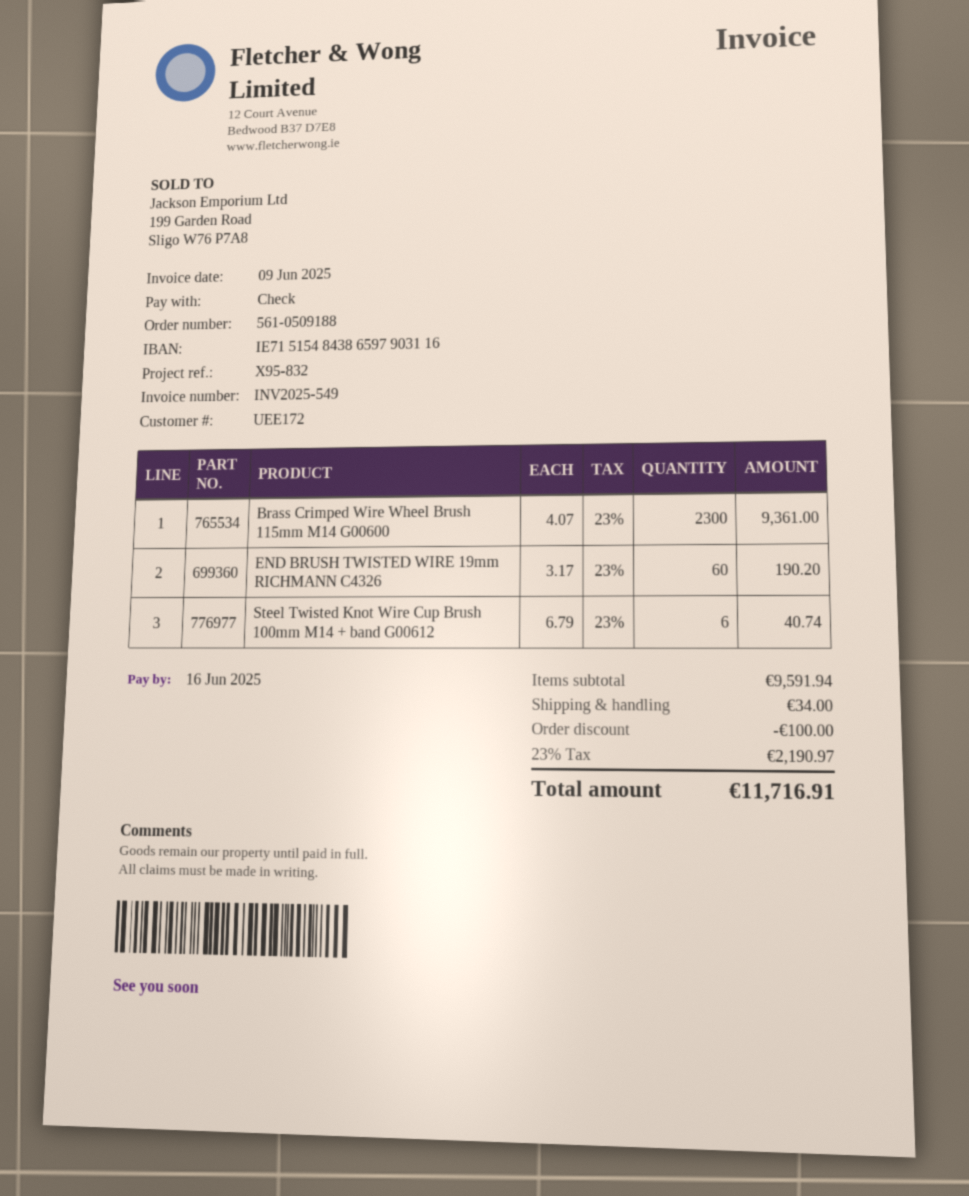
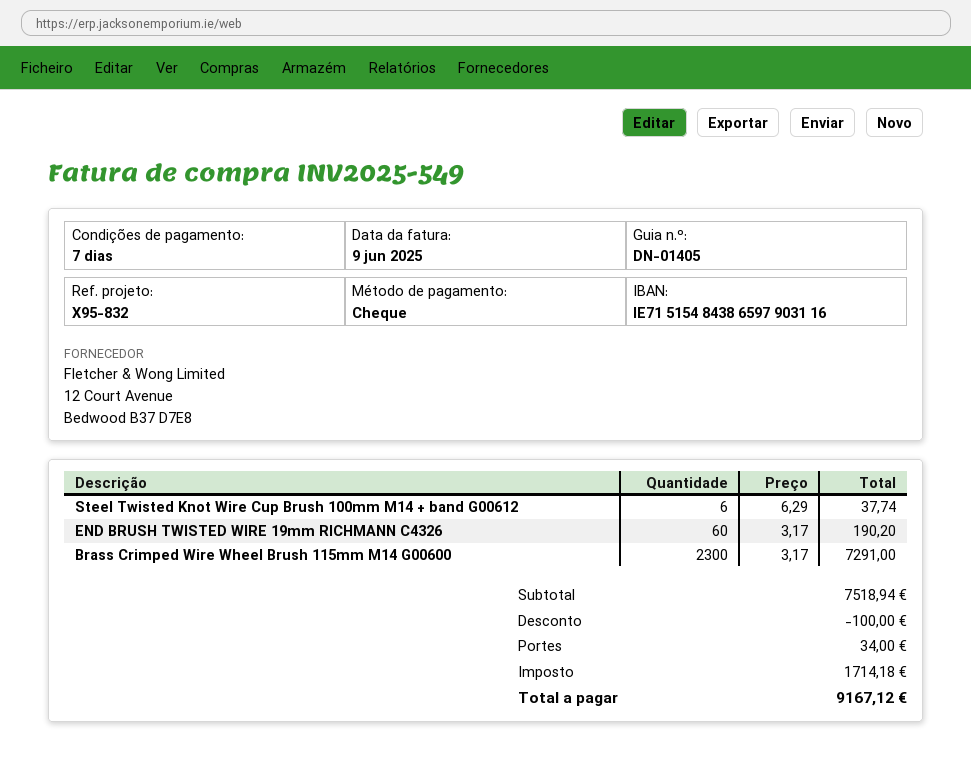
Brass Crimped Wire Wheel Brush 115mm M14 G00600: 2300 x 4.07 = 9361.00 -> 2300 x 3.17 = 7291.00
Steel Twisted Knot Wire Cup Brush 100mm M14 + band G00612: 6 x 6.79 = 40.74 -> 6 x 6.29 = 37.74
subtotal: 9591.94 -> 7518.94
tax: 2190.97 -> 1714.18
total: 11716.91 -> 9167.12

